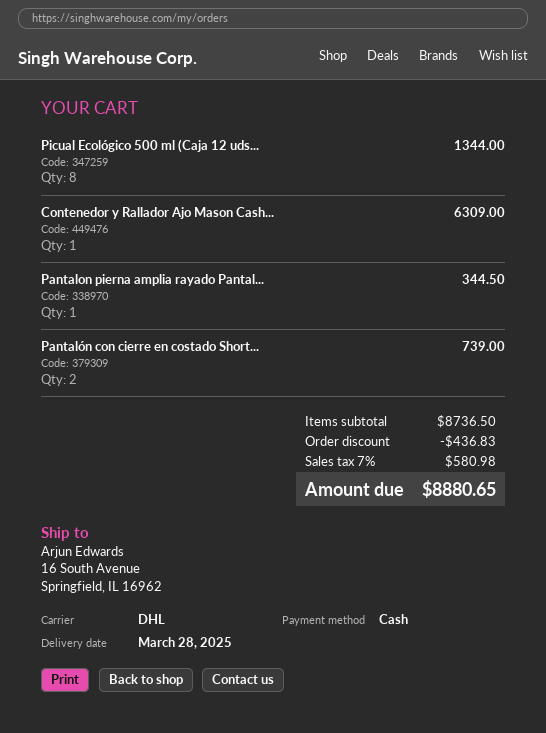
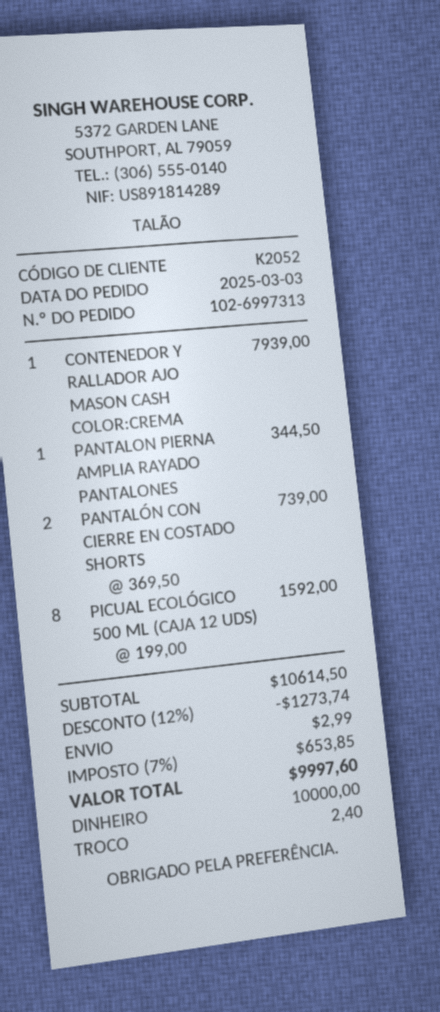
Picual Ecológico 500 ml (Caja 12 uds...: 8 for 1344.00 -> 8 for 1592.00
Contenedor y Rallador Ajo Mason Cash...: 1 for 6309.00 -> 1 for 7939.00
subtotal: 8736.50 -> 10614.50
discount: 436.83 -> 1273.74
shipping: none -> 2.99
tax: 7% = 580.98 -> 7% = 653.85
total: 8880.65 -> 9997.60

